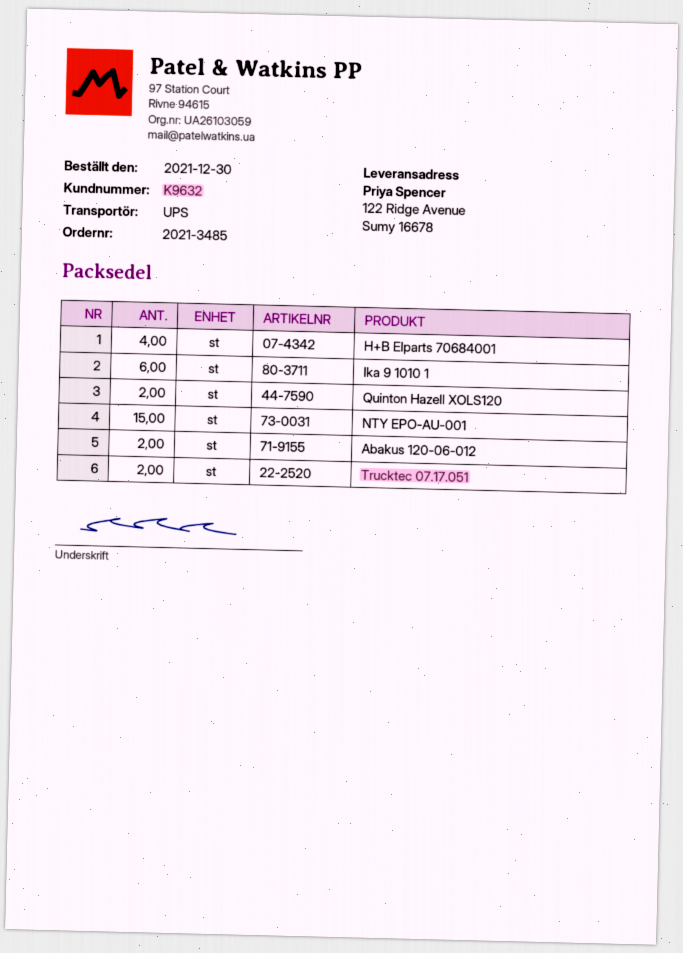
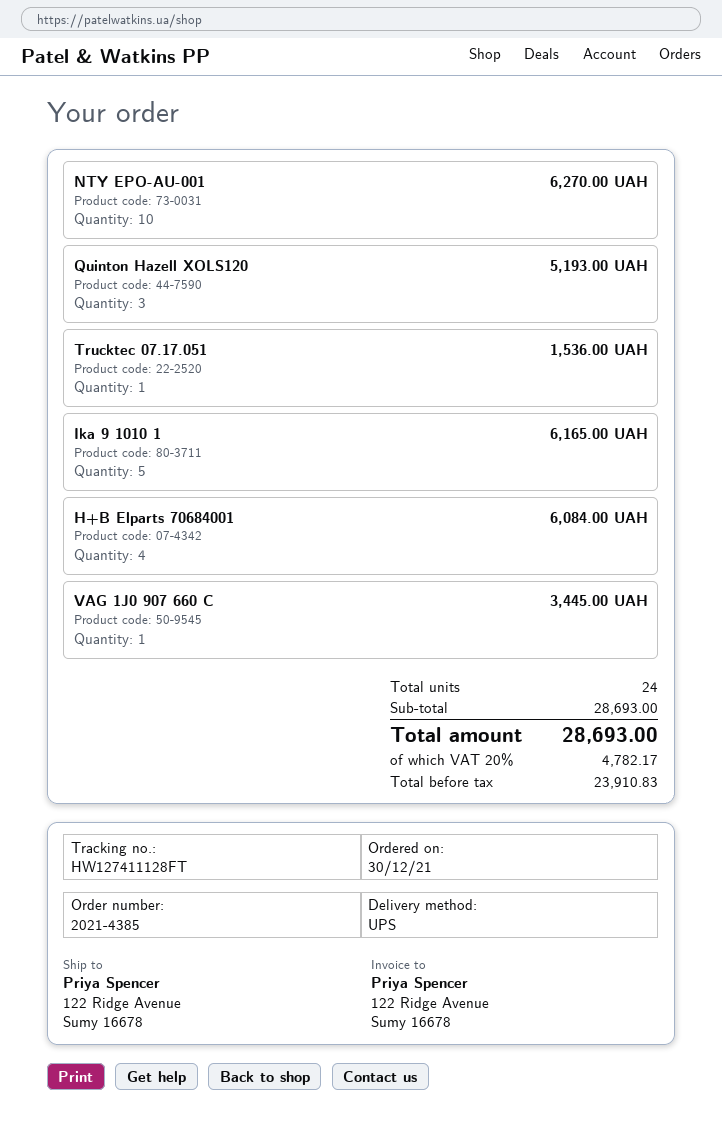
order number: 2021-3485 -> 2021-4385
Ika 9 1010 1: 6 -> 5
Quinton Hazell XOLS120: 2 -> 3
NTY EPO-AU-001: 15 -> 10
Abakus 120-06-012: 2 -> none
Trucktec 07.17.051: 2 -> 1
VAG 1J0 907 660 C: none -> 1

